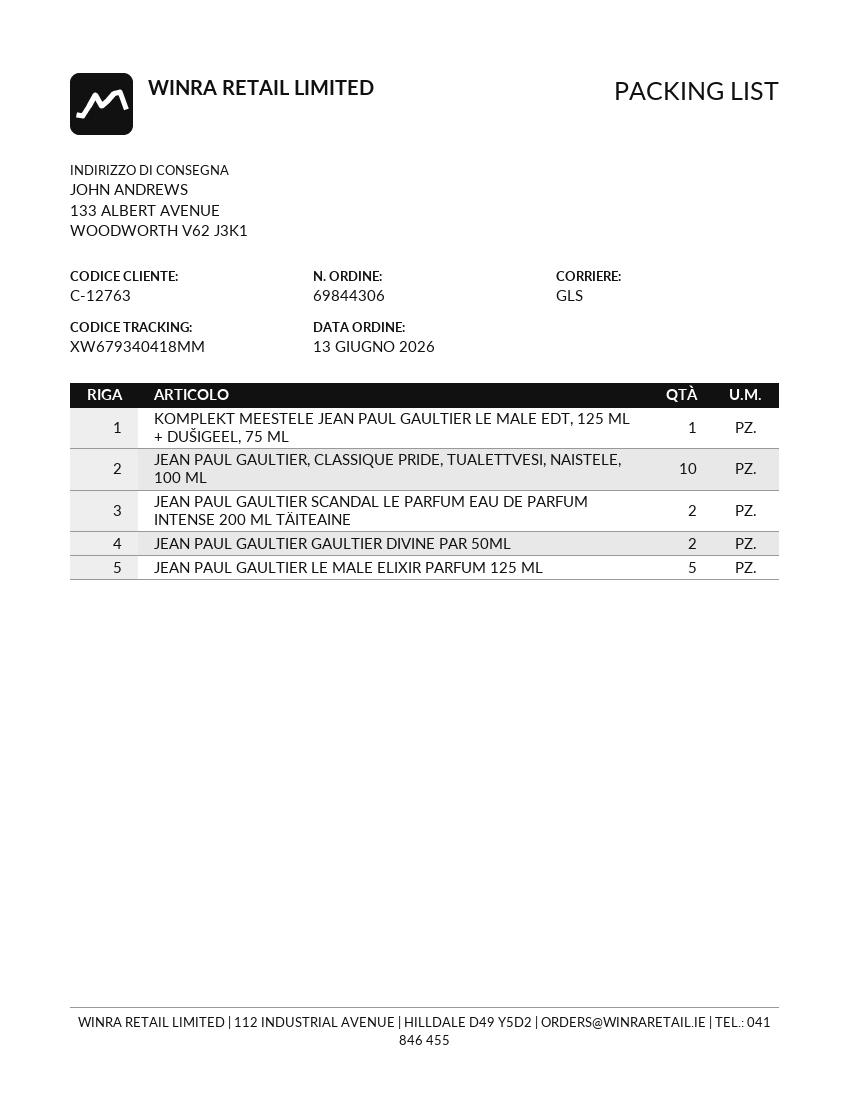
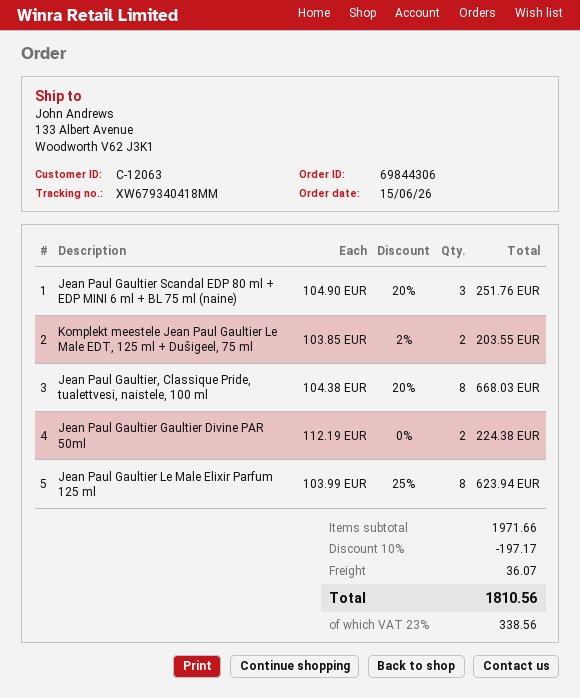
order date: 2026-06-13 -> 2026-06-15
customer number: C-12763 -> C-12063
KOMPLEKT MEESTELE JEAN PAUL GAULTIER LE MALE EDT, 125 ML + DUŠIGEEL, 75 ML: 1 -> 2
JEAN PAUL GAULTIER, CLASSIQUE PRIDE, TUALETTVESI, NAISTELE, 100 ML: 10 -> 8
JEAN PAUL GAULTIER SCANDAL LE PARFUM EAU DE PARFUM INTENSE 200 ML TÄITEAINE: 2 -> none
JEAN PAUL GAULTIER LE MALE ELIXIR PARFUM 125 ML: 5 -> 8
Jean Paul Gaultier Scandal EDP 80 ml + EDP MINI 6 ml + BL 75 ml (naine): none -> 3

